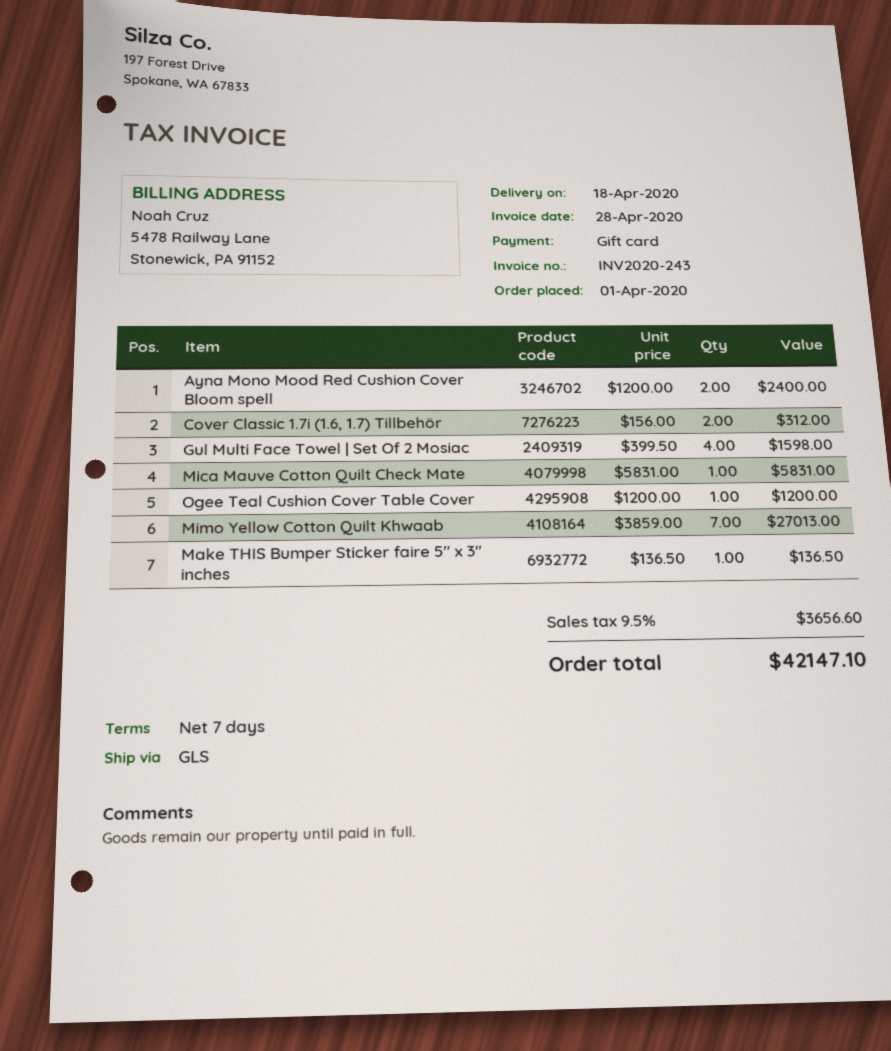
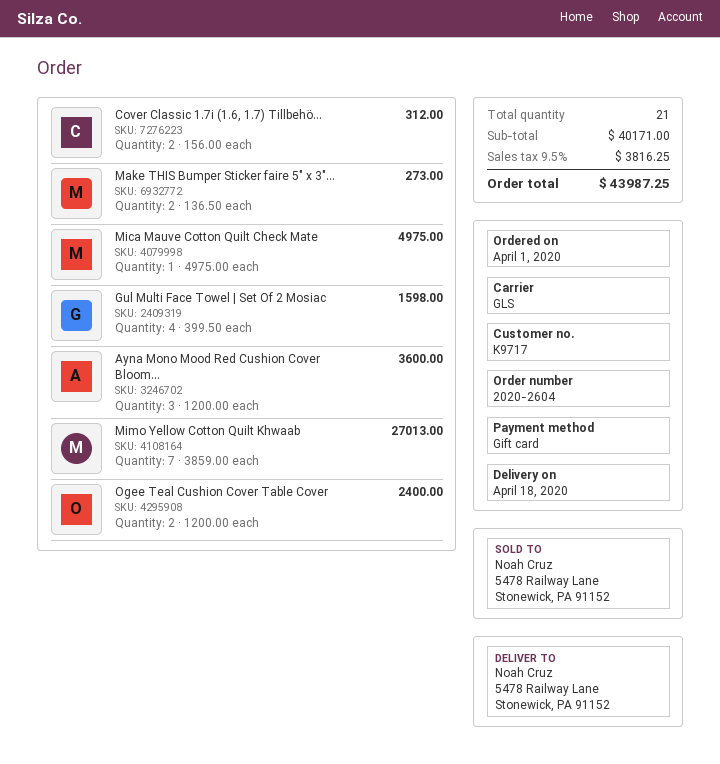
Ayna Mono Mood Red Cushion Cover Bloom spell: 2 x 1200.00 = 2400.00 -> 3 x 1200.00 = 3600.00
Mica Mauve Cotton Quilt Check Mate: 1 x 5831.00 = 5831.00 -> 1 x 4975.00 = 4975.00
Ogee Teal Cushion Cover Table Cover: 1 x 1200.00 = 1200.00 -> 2 x 1200.00 = 2400.00
Make THIS Bumper Sticker faire 5" x 3" inches: 1 x 136.50 = 136.50 -> 2 x 136.50 = 273.00
tax: 9.5% = 3656.60 -> 9.5% = 3816.25
total: 42147.10 -> 43987.25

